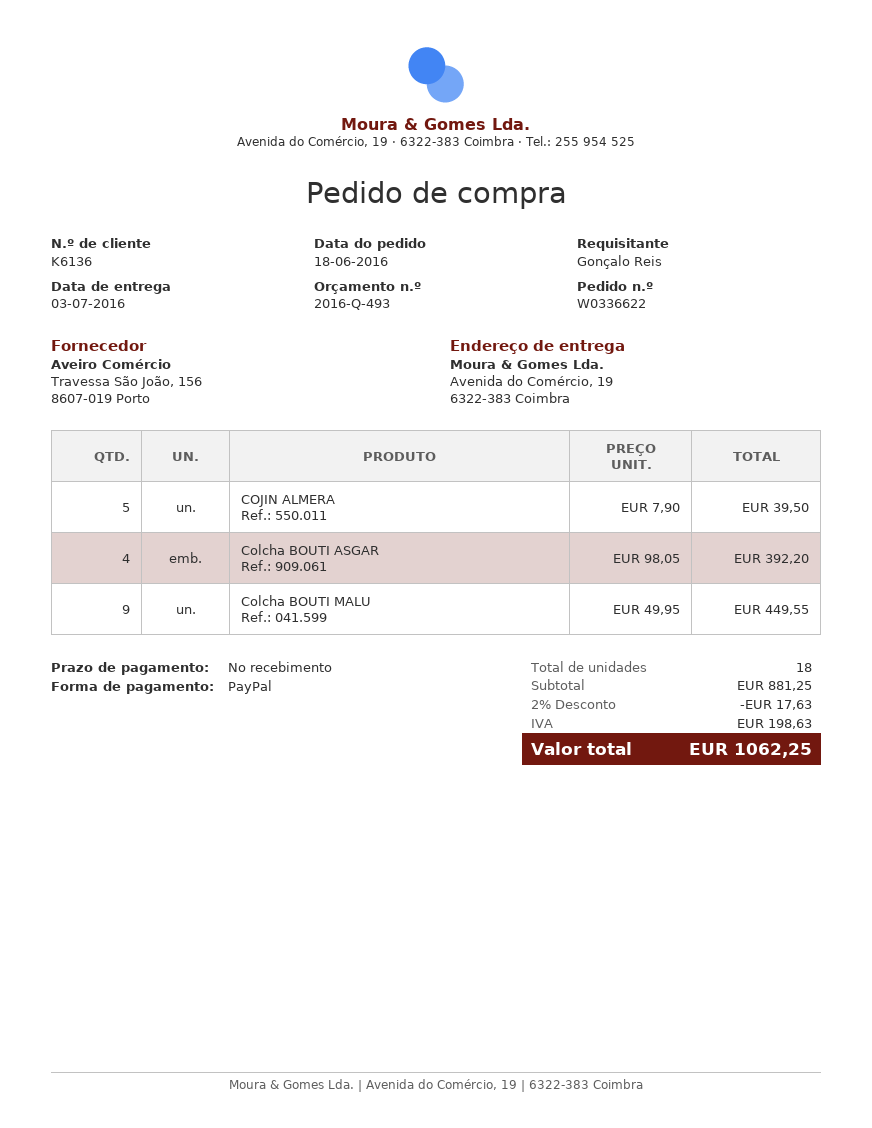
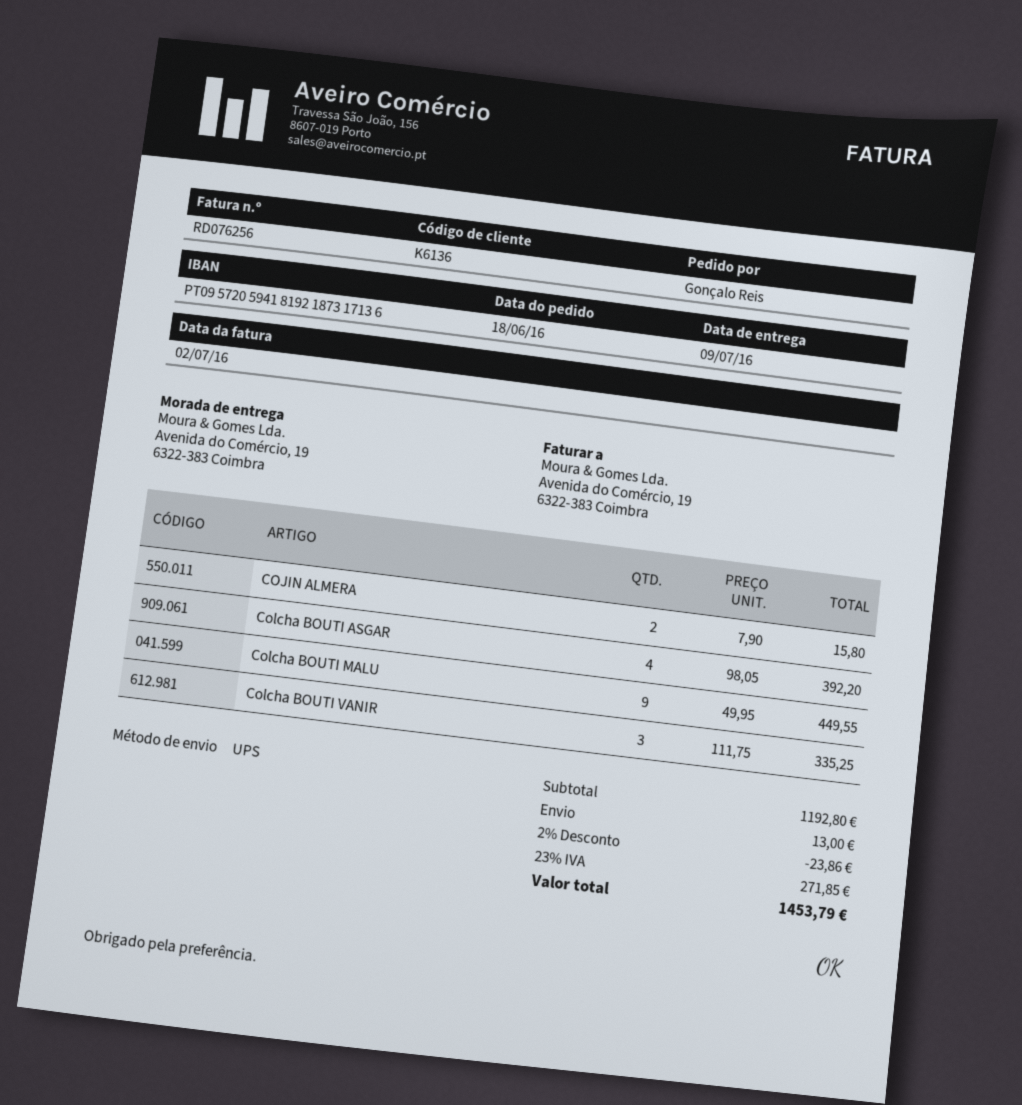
delivery date: 2016-07-03 -> 2016-07-09
COJIN ALMERA: 5 x 7.90 = 39.50 -> 2 x 7.90 = 15.80
Colcha BOUTI VANIR: none -> 3 x 111.75 = 335.25
subtotal: 881.25 -> 1192.80
discount: 2% = 17.63 -> 2% = 23.86
shipping: none -> 13.00
tax: 198.63 -> 271.85
total: 1062.25 -> 1453.79

